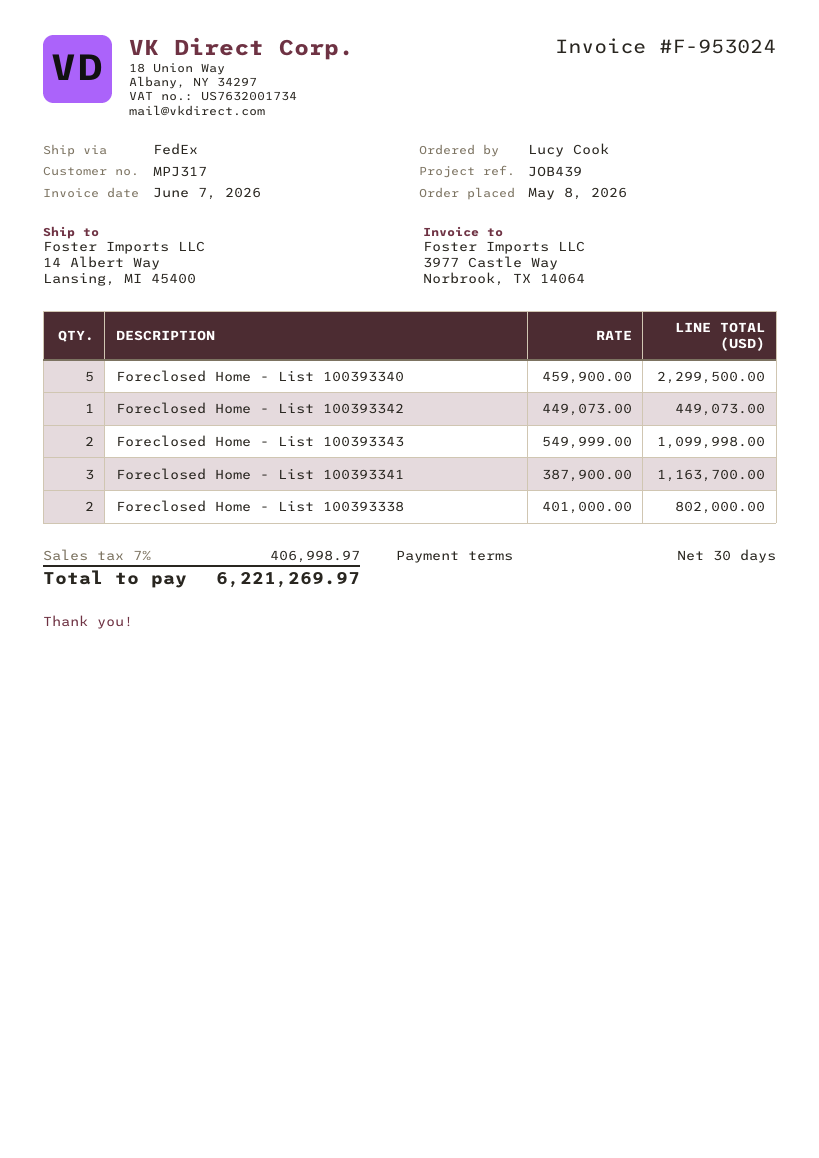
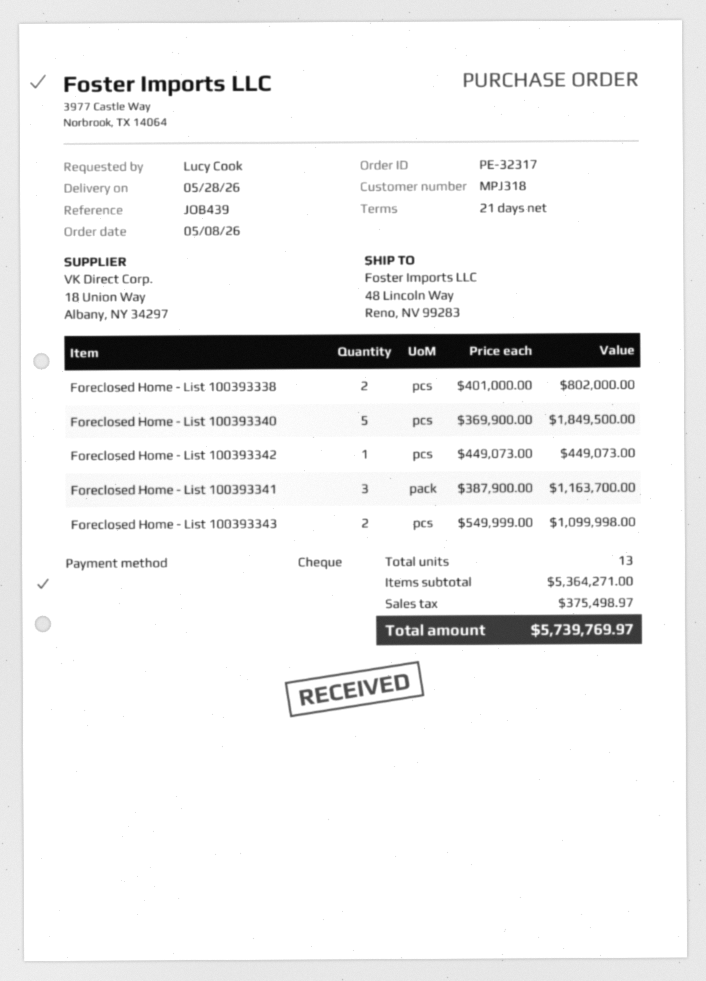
payment terms: 30 days -> 21 days
customer number: MPJ317 -> MPJ318
ship to: 14 Albert Way, Lansing, MI 45400 -> 48 Lincoln Way, Reno, NV 99283
Foreclosed Home - List 100393340: 5 x 459900.00 = 2299500.00 -> 5 x 369900.00 = 1849500.00
tax: 406998.97 -> 375498.97
total: 6221269.97 -> 5739769.97

